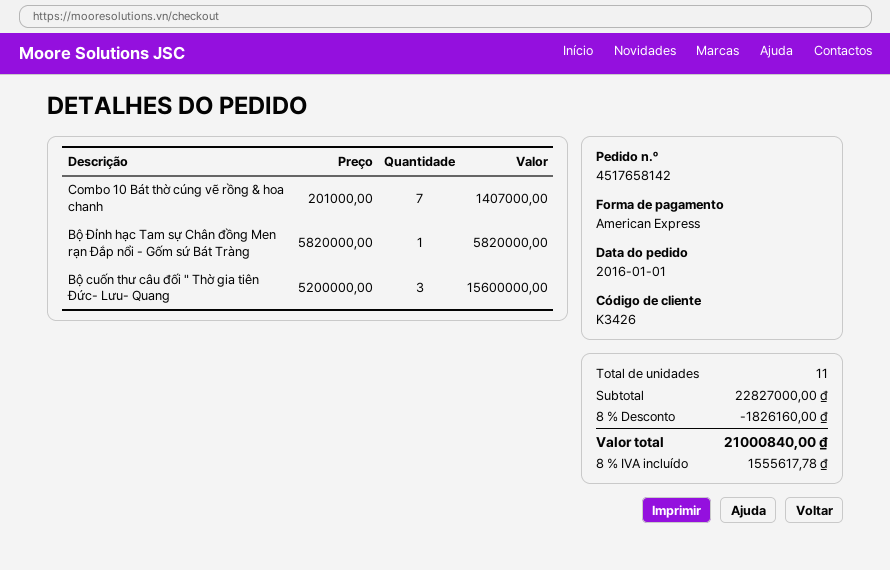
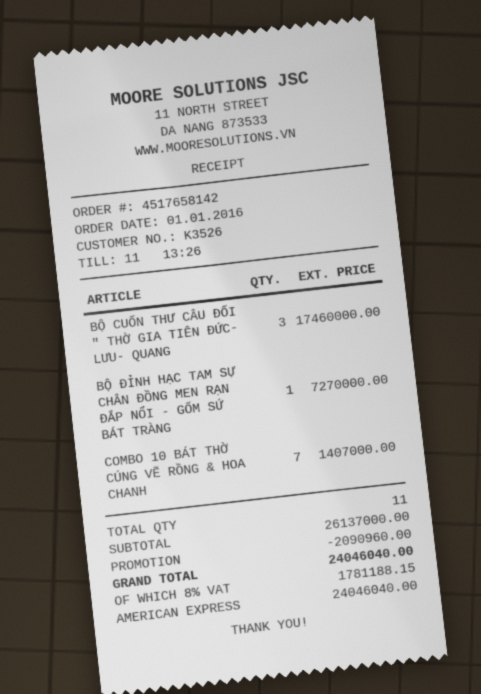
customer number: K3426 -> K3526
Bộ Đỉnh hạc Tam sự Chân đồng Men rạn Đắp nổi - Gốm sứ Bát Tràng: 1 for 5820000.00 -> 1 for 7270000.00
Bộ cuốn thư câu đối " Thờ gia tiên Đức- Lưu- Quang: 3 for 15600000.00 -> 3 for 17460000.00
subtotal: 22827000.00 -> 26137000.00
discount: 1826160.00 -> 2090960.00
tax: 8% = 1555617.78 -> 8% = 1781188.15
total: 21000840.00 -> 24046040.00

